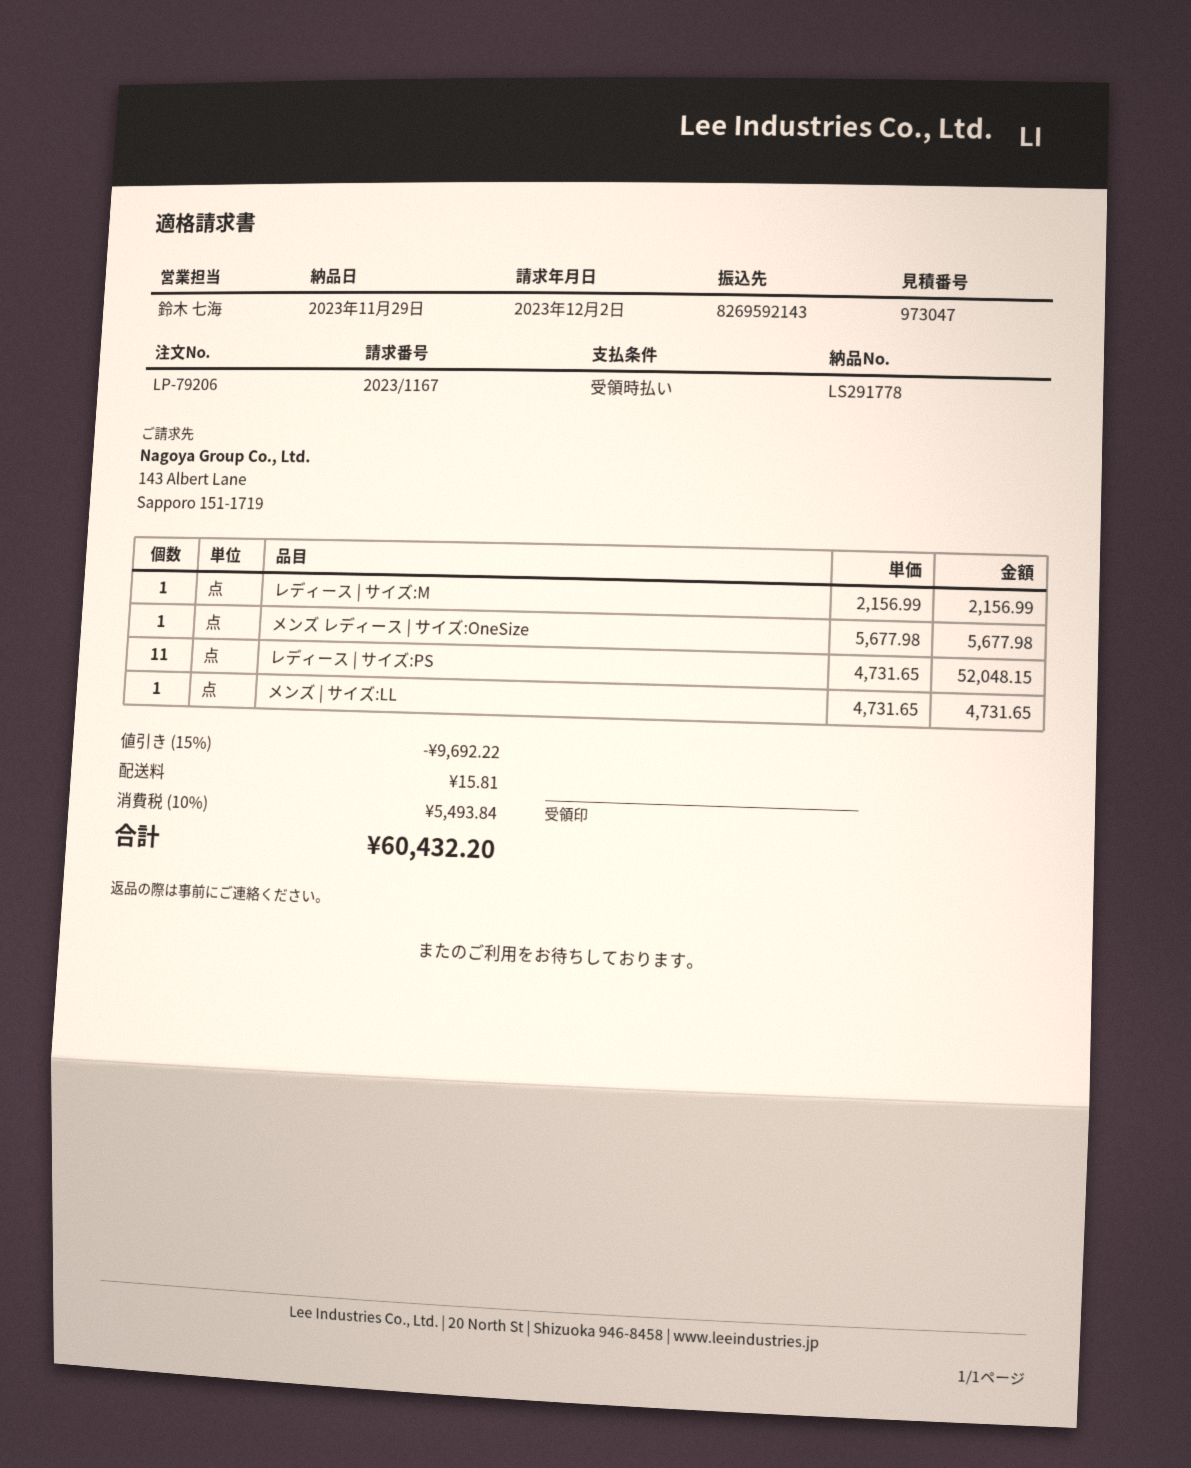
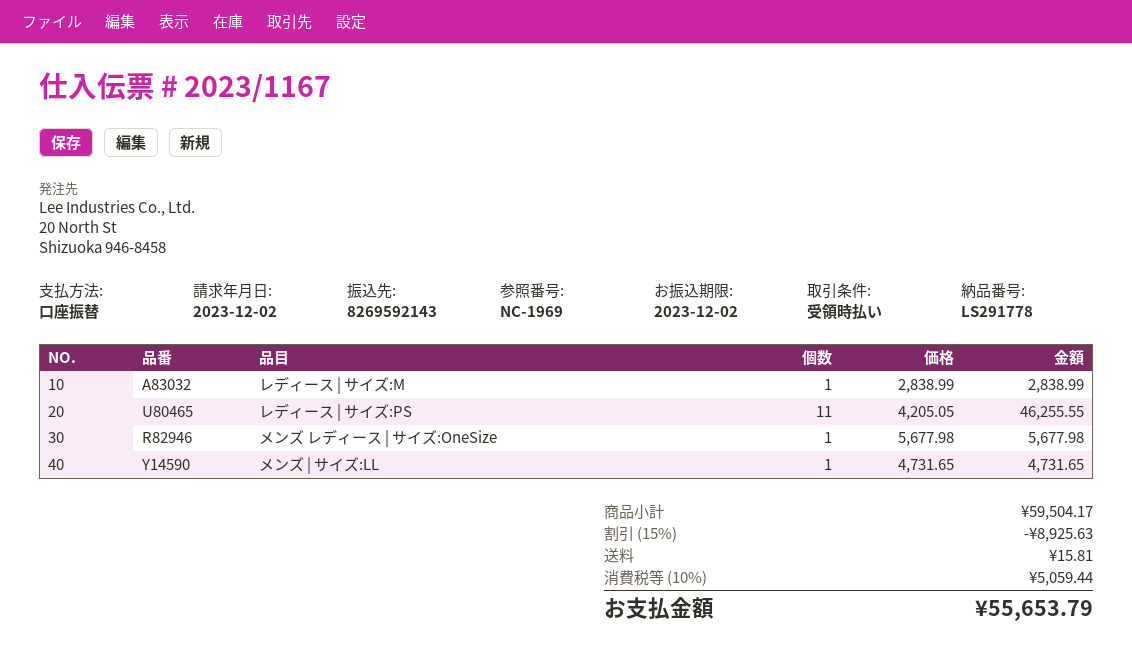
レディース | サイズ:M: 1 x 2156.99 = 2156.99 -> 1 x 2838.99 = 2838.99
レディース | サイズ:PS: 11 x 4731.65 = 52048.15 -> 11 x 4205.05 = 46255.55
discount: 15% = 9692.22 -> 15% = 8925.63
tax: 10% = 5493.84 -> 10% = 5059.44
total: 60432.20 -> 55653.79

